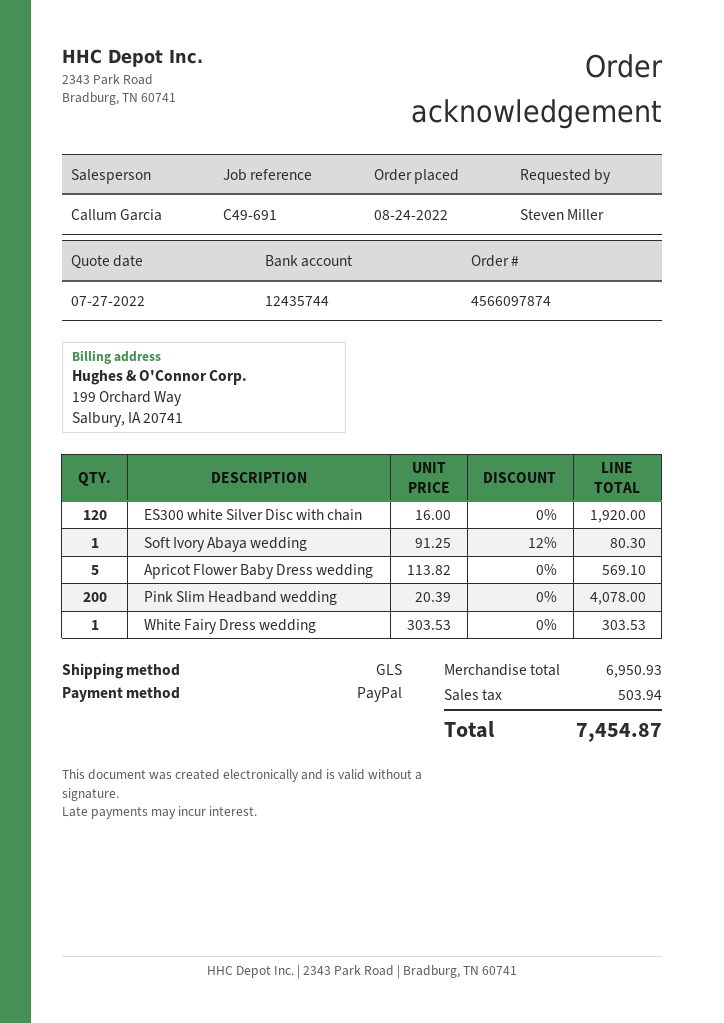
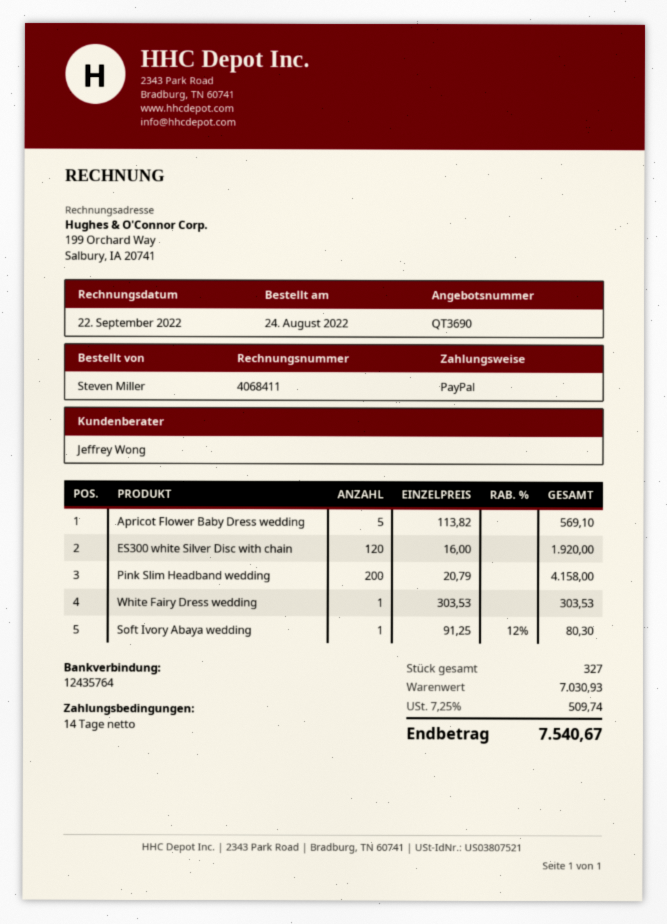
sales rep: Callum Garcia -> Jeffrey Wong
bank account: 12435744 -> 12435764
Pink Slim Headband wedding: 200 x 20.39 = 4078.00 -> 200 x 20.79 = 4158.00
subtotal: 6950.93 -> 7030.93
tax: 503.94 -> 509.74
total: 7454.87 -> 7540.67

